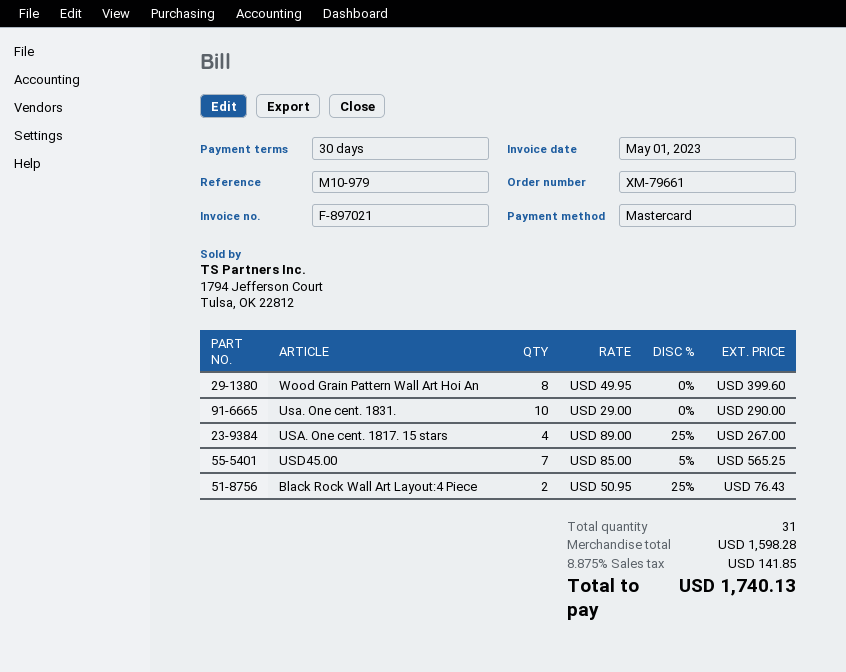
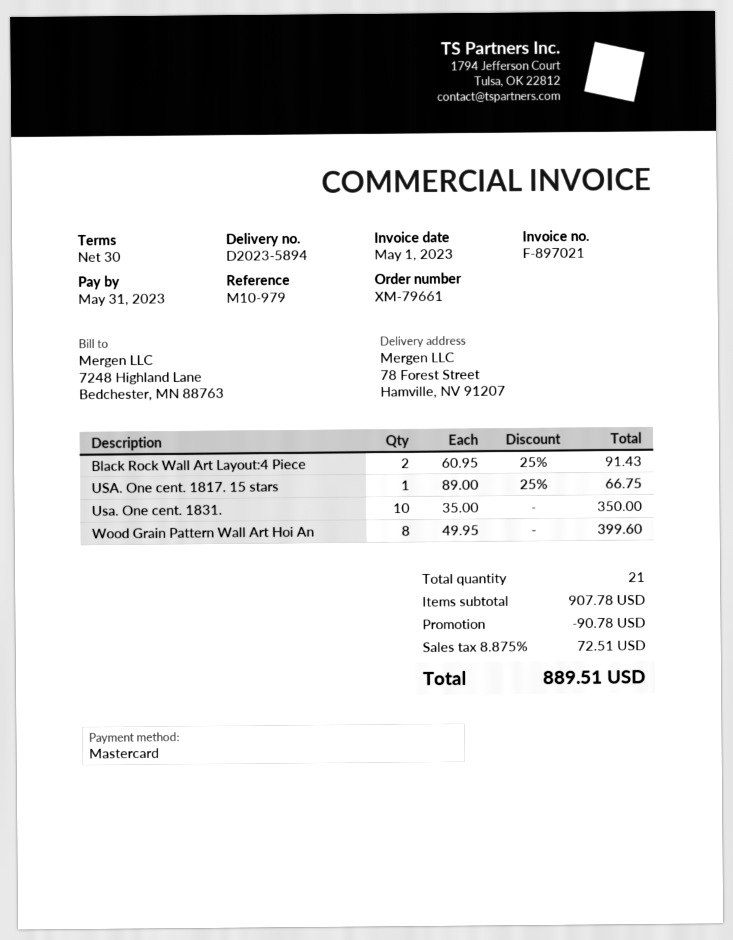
Usa. One cent. 1831.: 10 x 29.00 = 290.00 -> 10 x 35.00 = 350.00
USA. One cent. 1817. 15 stars: 4 x 89.00 - 25% = 267.00 -> 1 x 89.00 - 25% = 66.75
USD45.00: 7 x 85.00 - 5% = 565.25 -> none
Black Rock Wall Art Layout:4 Piece: 2 x 50.95 - 25% = 76.43 -> 2 x 60.95 - 25% = 91.43
total quantity: 31 -> 21
subtotal: 1598.28 -> 907.78
discount: none -> 90.78
tax: 8.875% = 141.85 -> 8.875% = 72.51
total: 1740.13 -> 889.51

